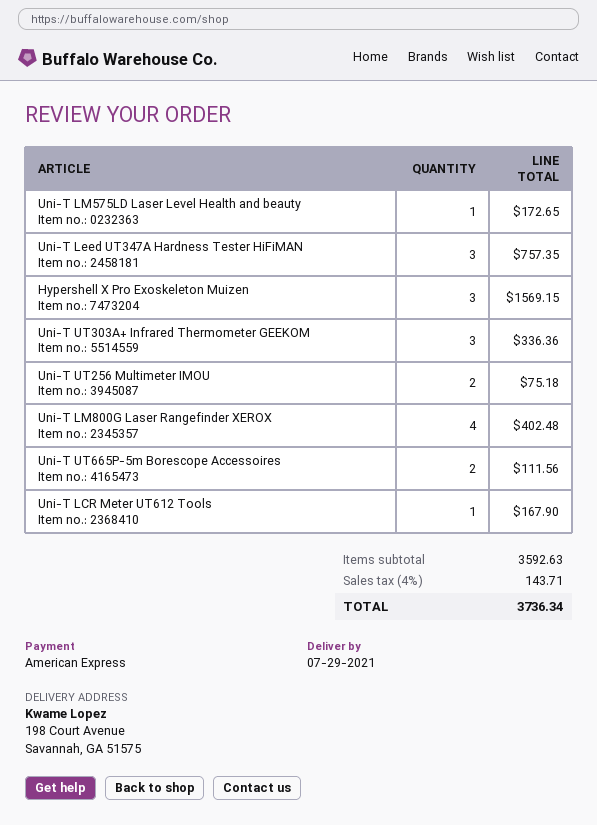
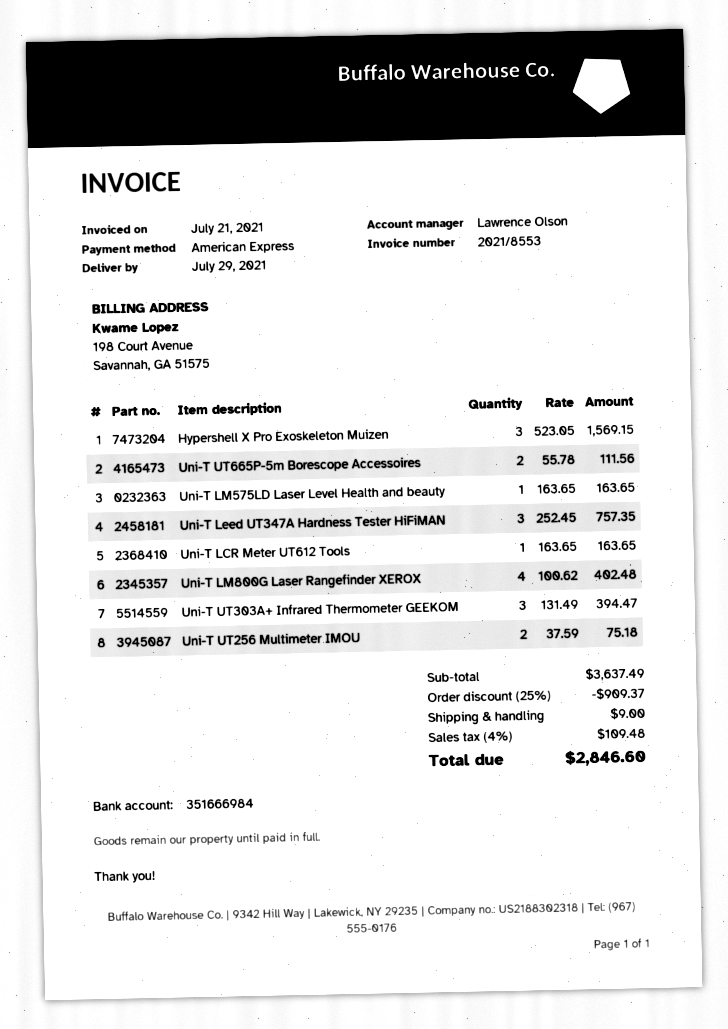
Uni-T LM575LD Laser Level Health and beauty: 1 for 172.65 -> 1 for 163.65
Uni-T UT303A+ Infrared Thermometer GEEKOM: 3 for 336.36 -> 3 for 394.47
Uni-T LCR Meter UT612 Tools: 1 for 167.90 -> 1 for 163.65
subtotal: 3592.63 -> 3637.49
discount: none -> 25% = 909.37
shipping: none -> 9.00
tax: 4% = 143.71 -> 4% = 109.48
total: 3736.34 -> 2846.60

